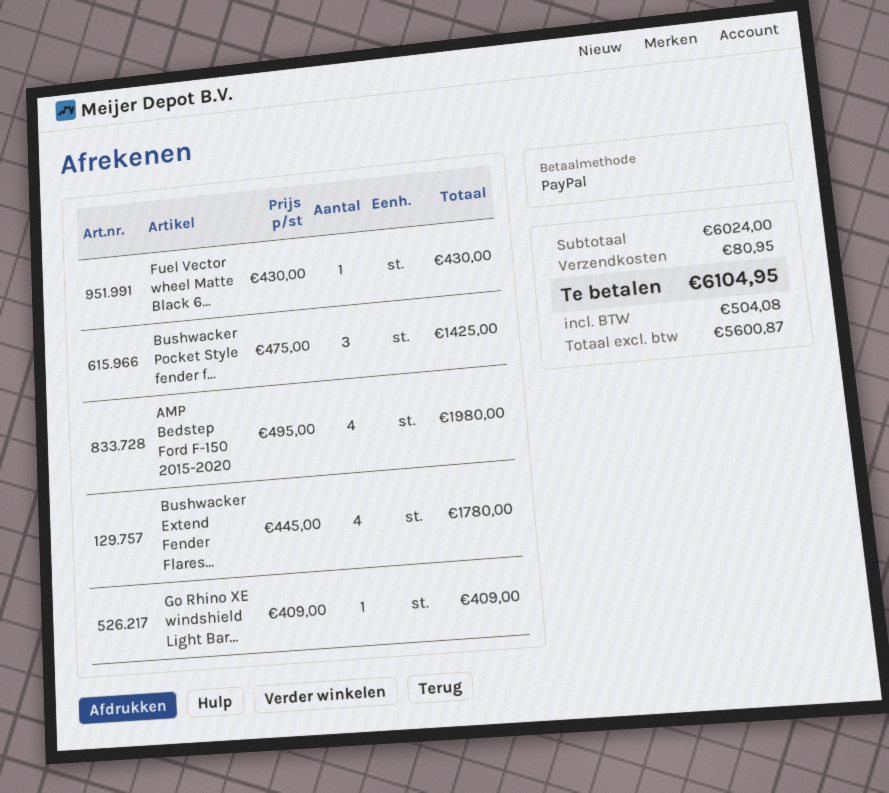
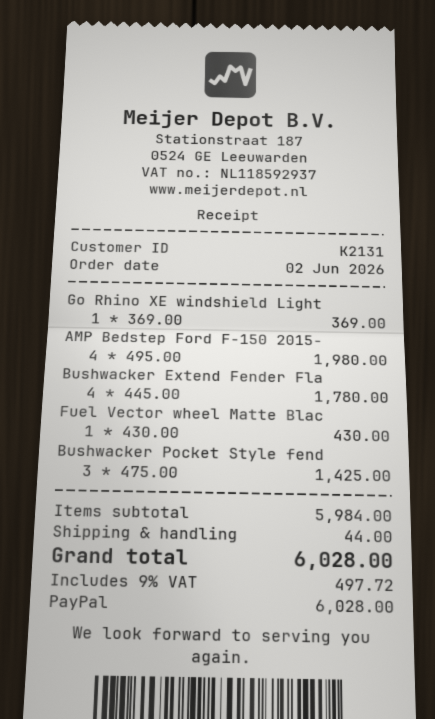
Go Rhino XE windshield Light Bar...: 1 x 409.00 = 409.00 -> 1 x 369.00 = 369.00
subtotal: 6024.00 -> 5984.00
shipping: 80.95 -> 44.00
tax: 504.08 -> 497.72
total: 6104.95 -> 6028.00

